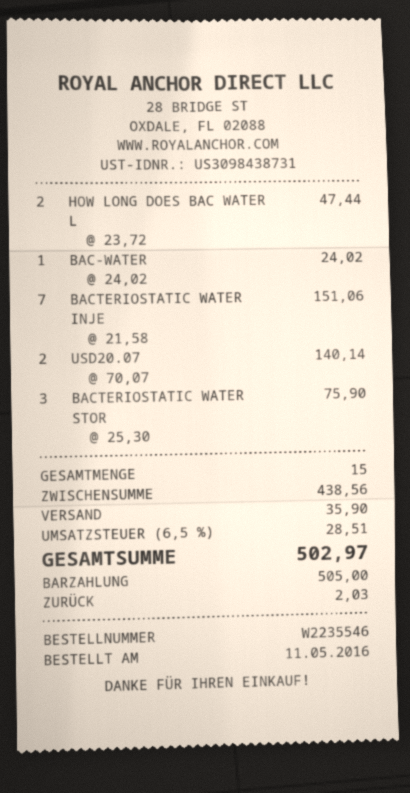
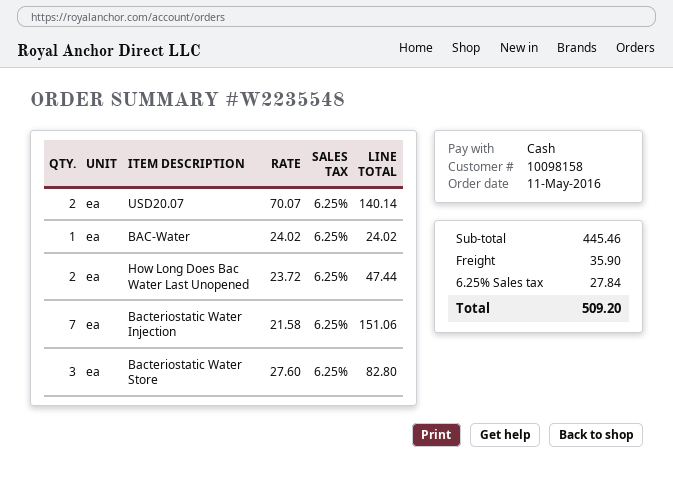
order number: W2235546 -> W2235548
BACTERIOSTATIC WATER STOR: 3 x 25.30 = 75.90 -> 3 x 27.60 = 82.80
subtotal: 438.56 -> 445.46
tax: 6.5% = 28.51 -> 6.25% = 27.84
total: 502.97 -> 509.20

